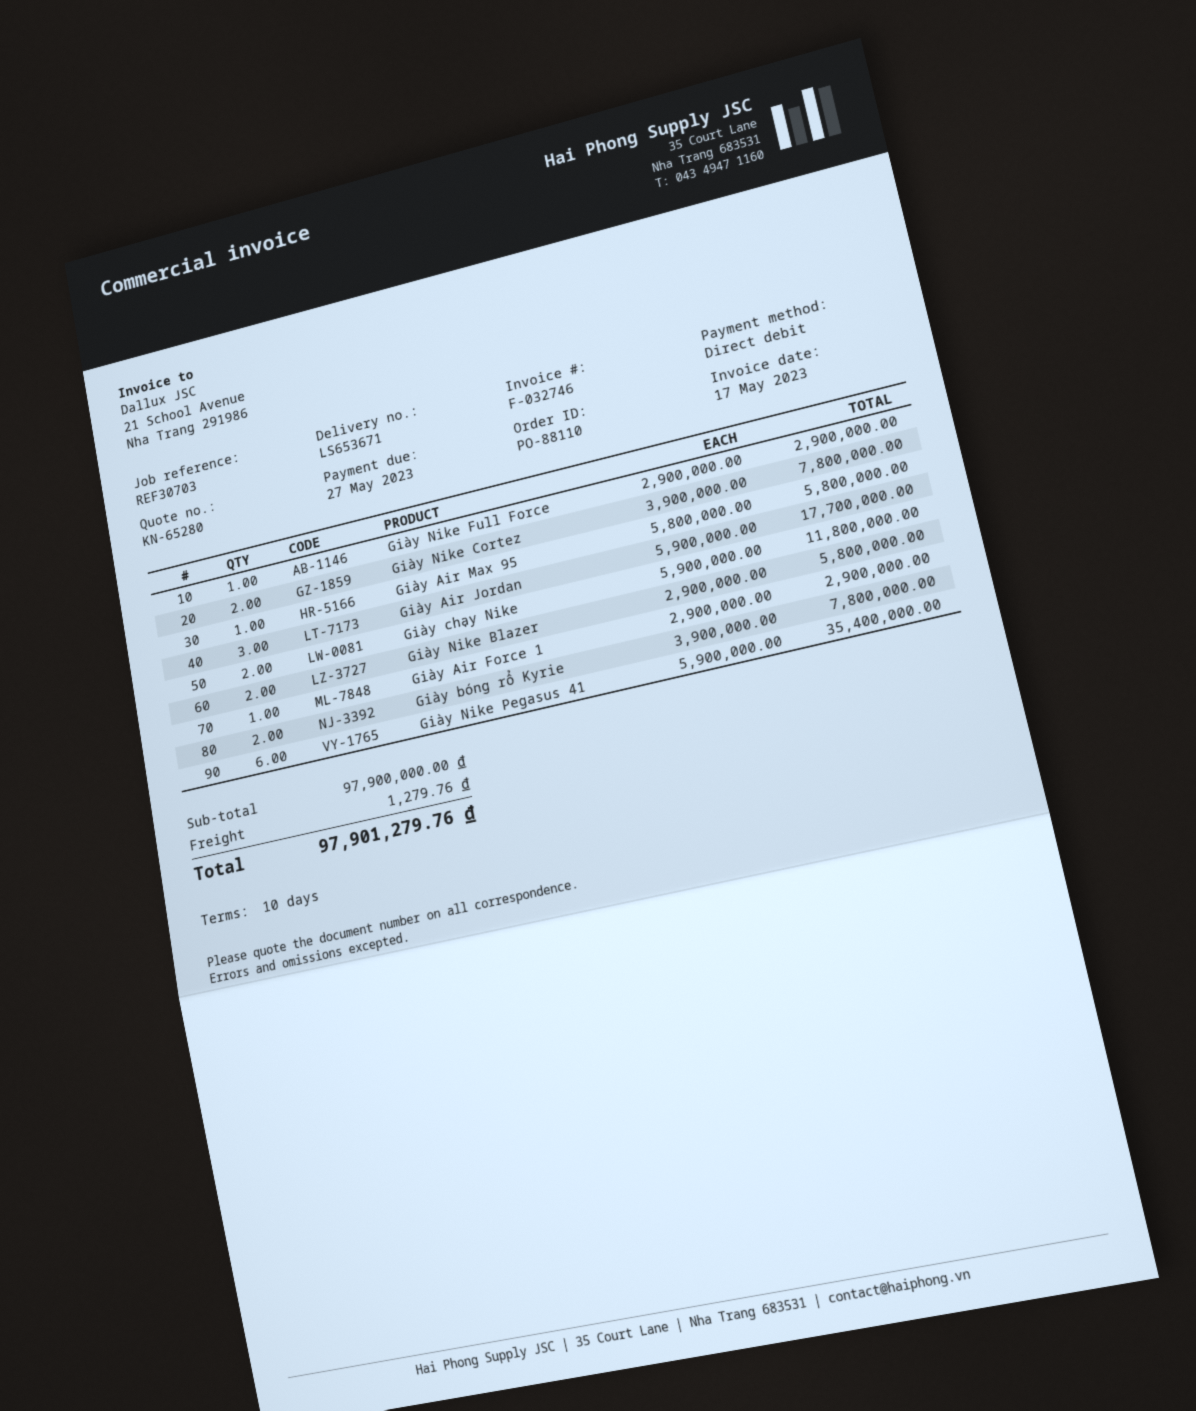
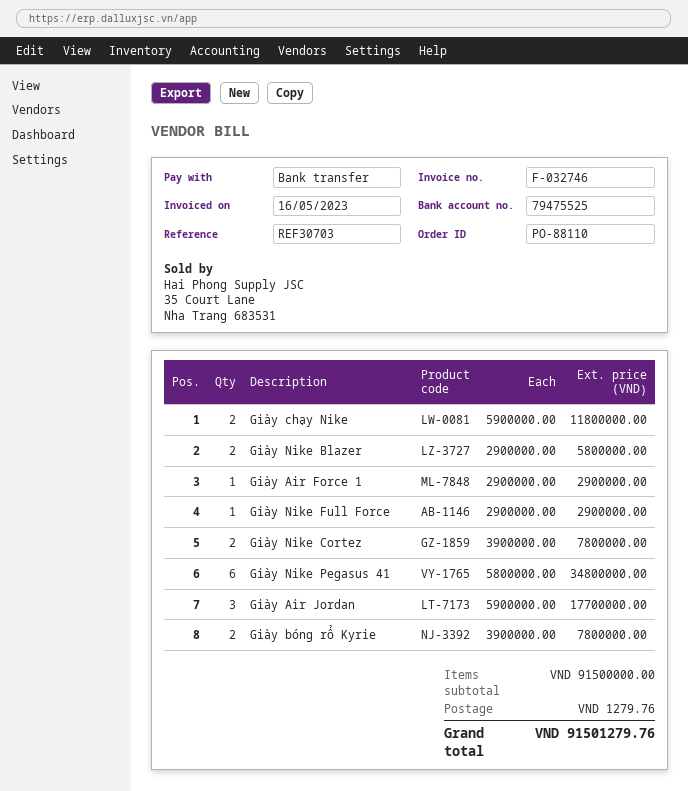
invoice date: 2023-05-17 -> 2023-05-16
payment method: direct debit -> bank transfer
Giày Air Max 95: 1 x 5800000.00 = 5800000.00 -> none
Giày Nike Pegasus 41: 6 x 5900000.00 = 35400000.00 -> 6 x 5800000.00 = 34800000.00
subtotal: 97900000.00 -> 91500000.00
total: 97901279.76 -> 91501279.76

